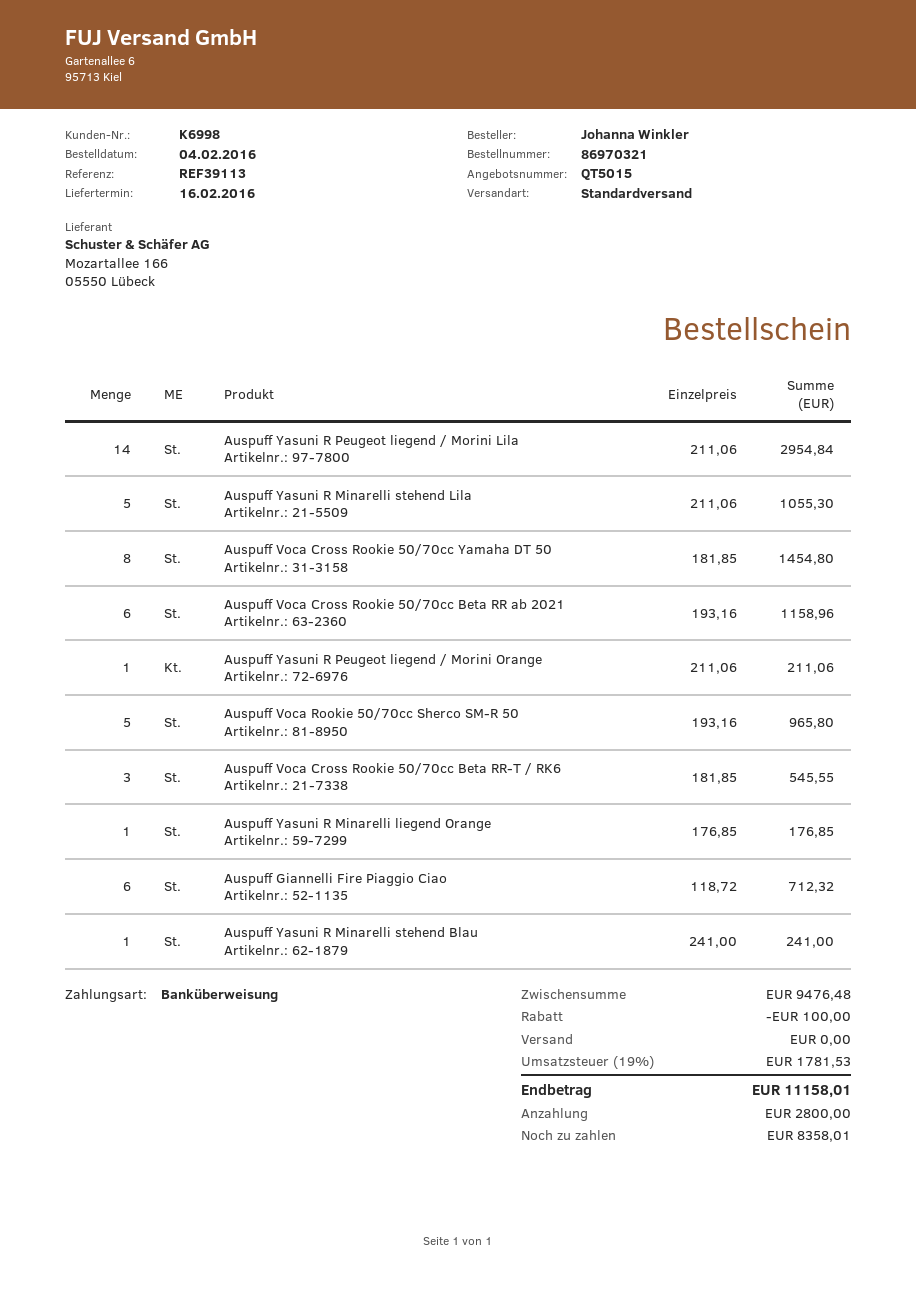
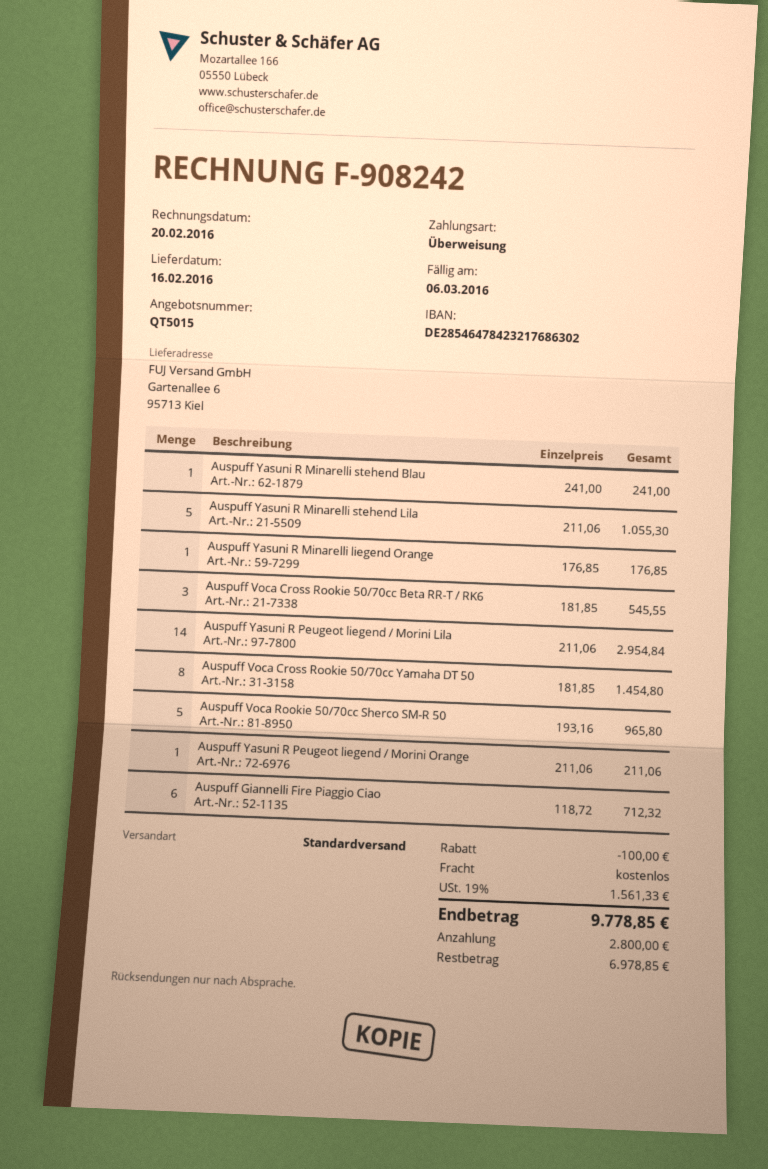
Auspuff Voca Cross Rookie 50/70cc Beta RR ab 2021: 6 x 193.16 = 1158.96 -> none
tax: 19% = 1781.53 -> 19% = 1561.33
total: 11158.01 -> 9778.85
balance: 8358.01 -> 6978.85

